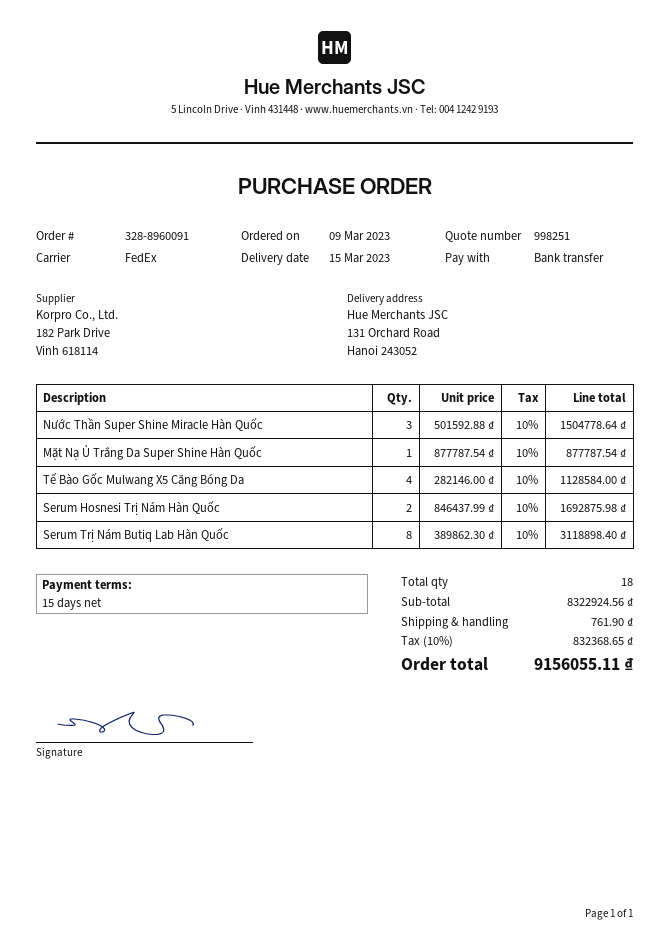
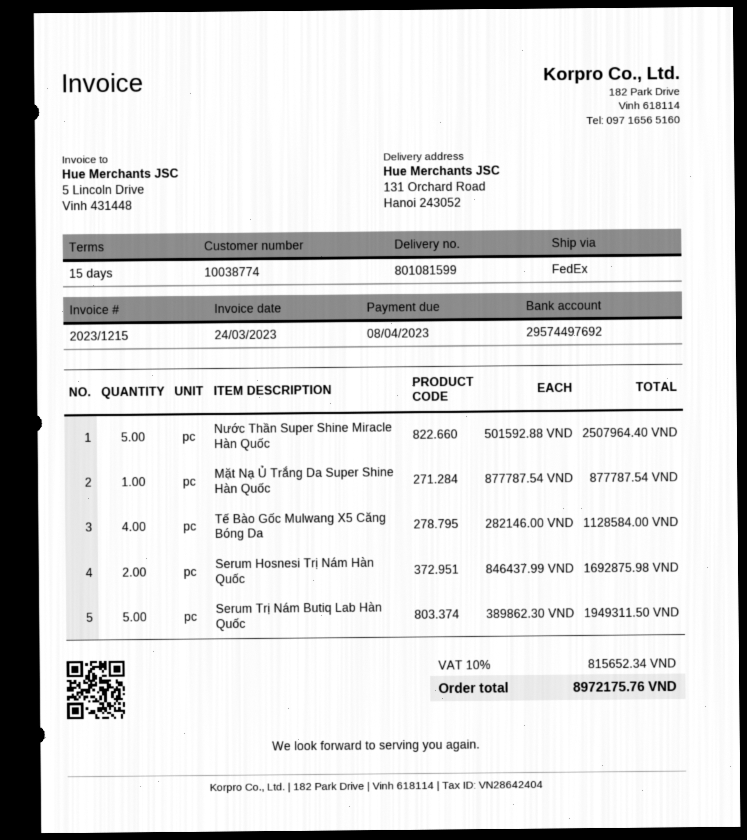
Nước Thần Super Shine Miracle Hàn Quốc: 3 x 501592.88 = 1504778.64 -> 5 x 501592.88 = 2507964.40
Serum Trị Nám Butiq Lab Hàn Quốc: 8 x 389862.30 = 3118898.40 -> 5 x 389862.30 = 1949311.50
shipping: 761.90 -> none
tax: 10% = 832368.65 -> 10% = 815652.34
total: 9156055.11 -> 8972175.76

